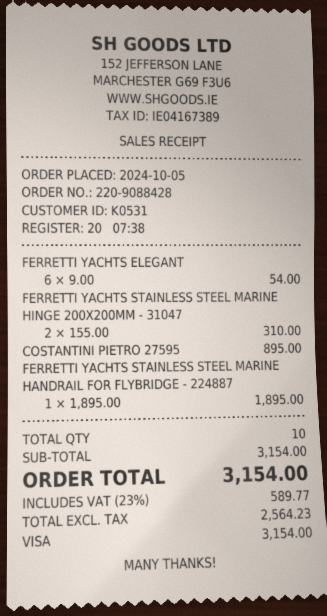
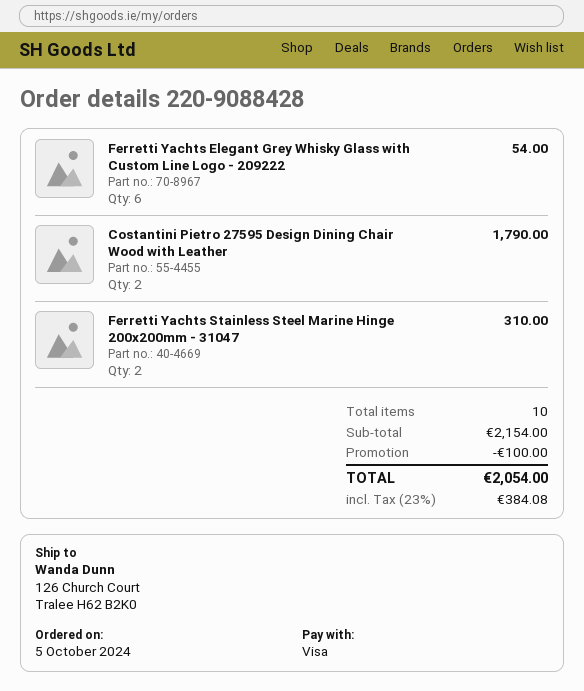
COSTANTINI PIETRO 27595: 1 for 895.00 -> 2 for 1790.00
FERRETTI YACHTS STAINLESS STEEL MARINE HANDRAIL FOR FLYBRIDGE - 224887: 1 for 1895.00 -> none
subtotal: 3154.00 -> 2154.00
discount: none -> 100.00
tax: 23% = 589.77 -> 23% = 384.08
total: 3154.00 -> 2054.00

